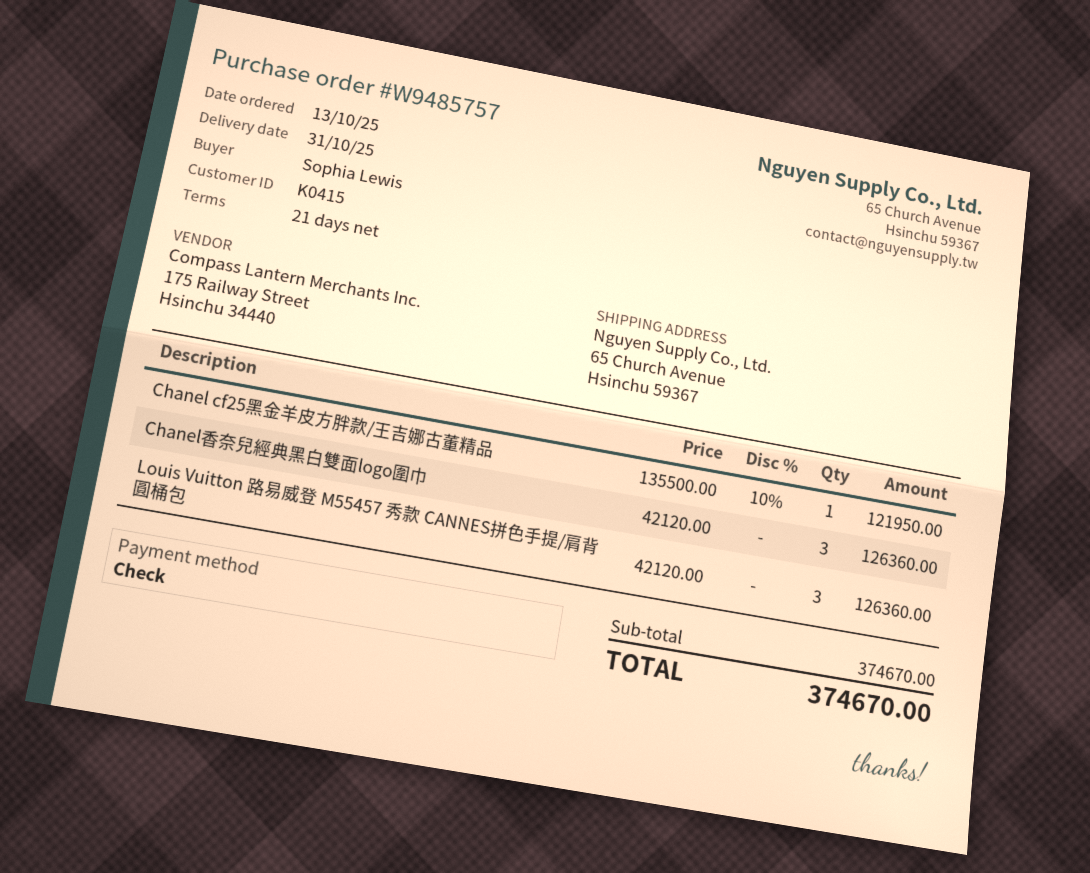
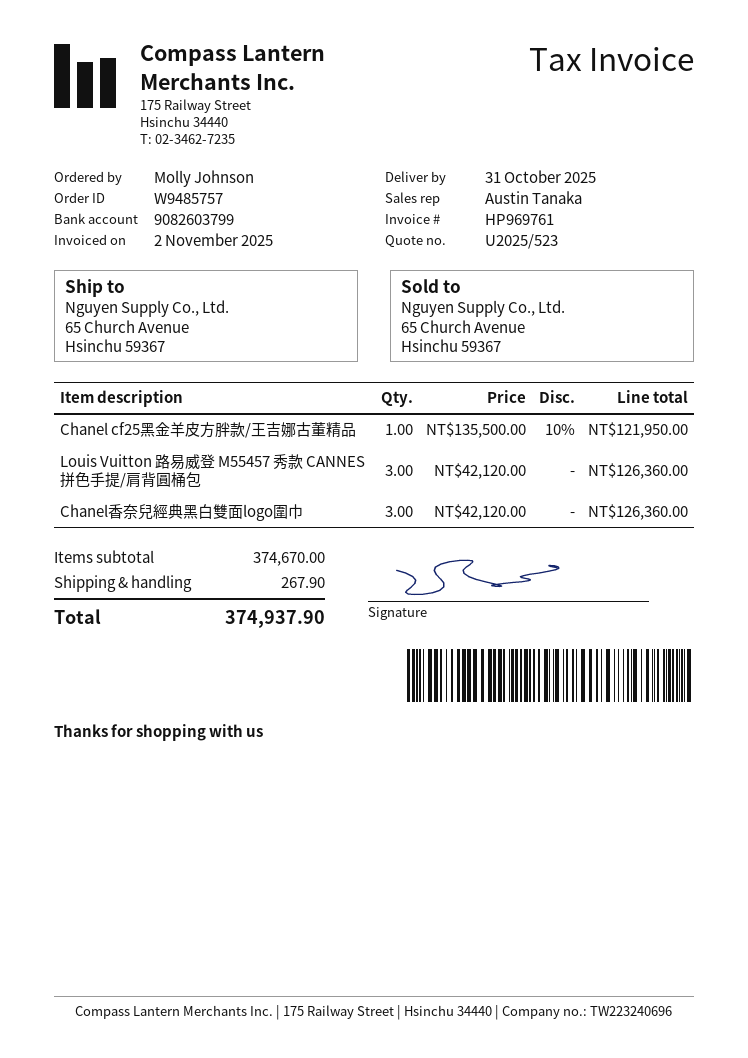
ordered by: Sophia Lewis -> Molly Johnson
shipping: none -> 267.90
total: 374670.00 -> 374937.90

